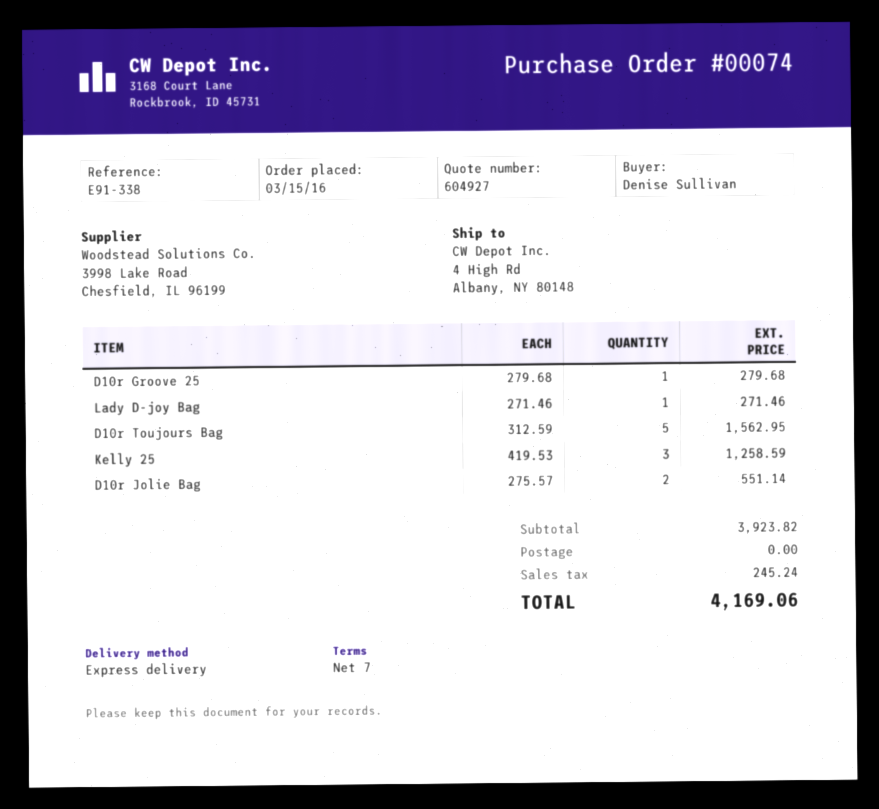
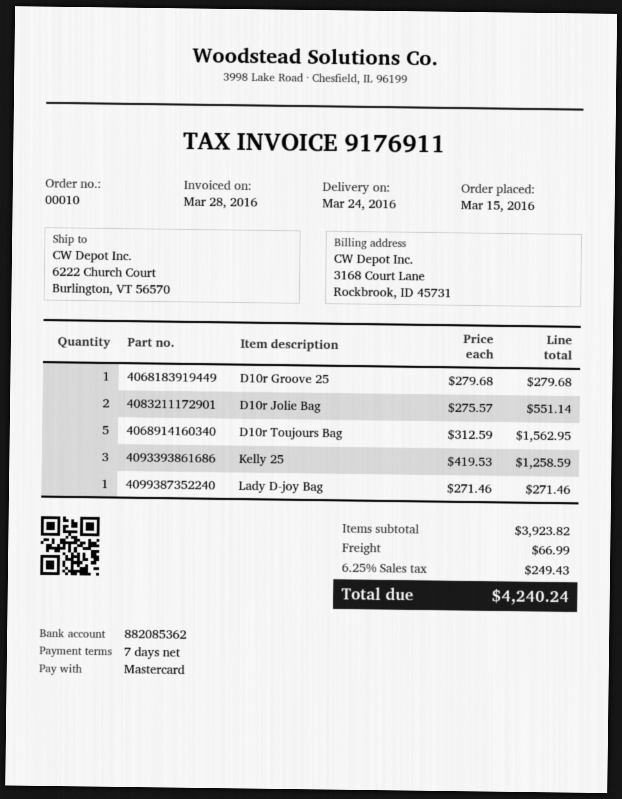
order number: 00074 -> 00010
ship to: 4 High Rd, Albany, NY 80148 -> 6222 Church Court, Burlington, VT 56570
shipping: 0.00 -> 66.99
tax: 245.24 -> 249.43
total: 4169.06 -> 4240.24

